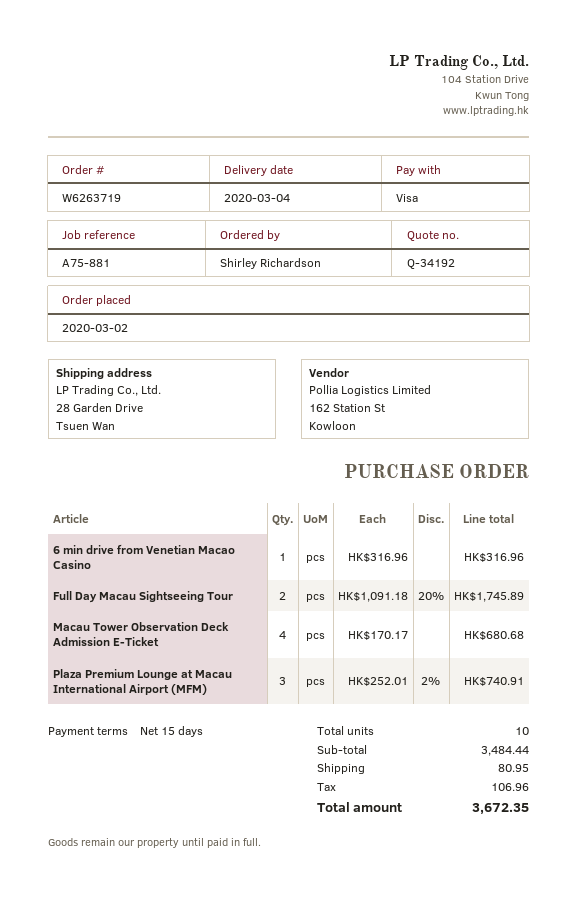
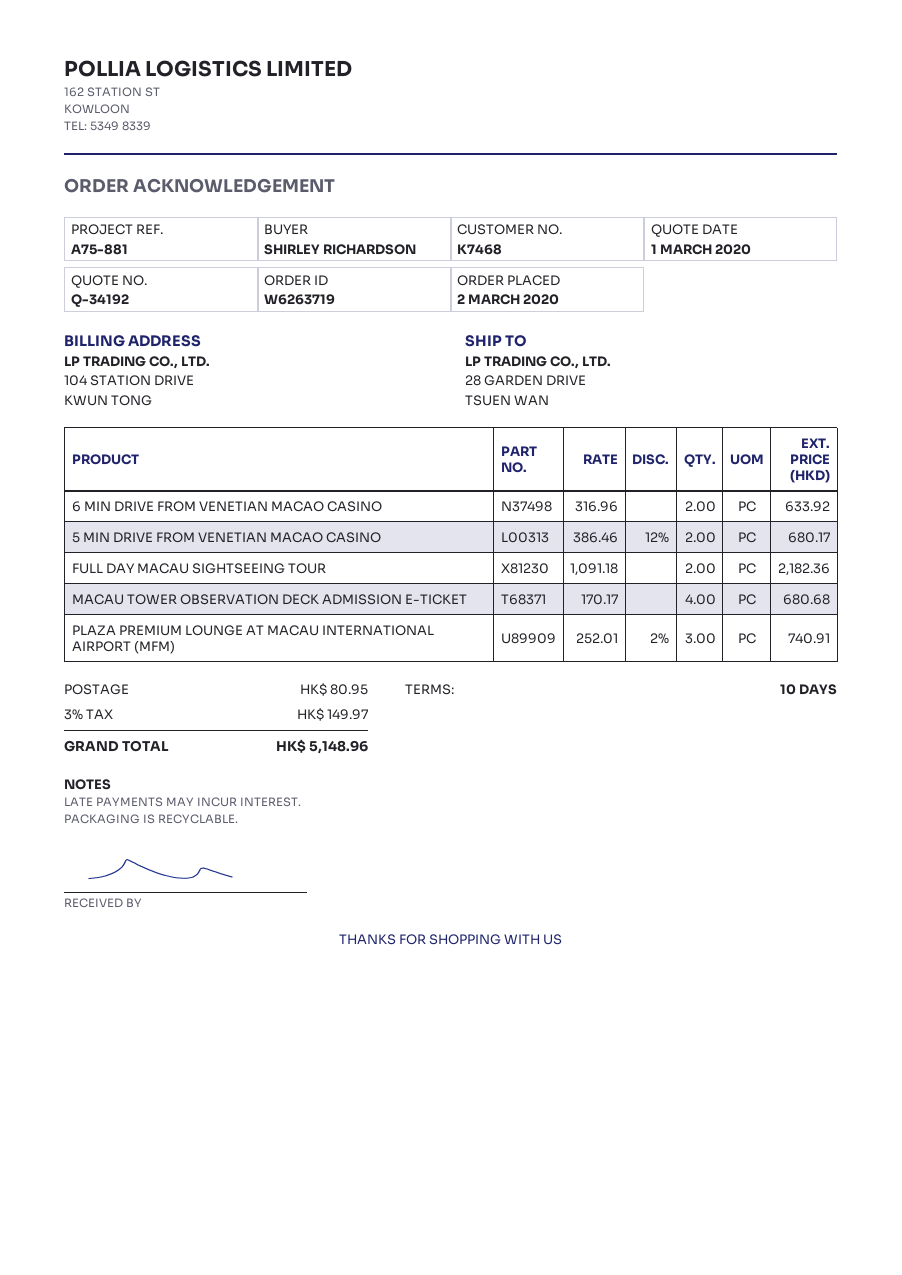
payment terms: 15 days -> 10 days
6 min drive from Venetian Macao Casino: 1 x 316.96 = 316.96 -> 2 x 316.96 = 633.92
Full Day Macau Sightseeing Tour: 2 x 1091.18 - 20% = 1745.89 -> 2 x 1091.18 = 2182.36
5 MIN DRIVE FROM VENETIAN MACAO CASINO: none -> 2 x 386.46 - 12% = 680.17
tax: 106.96 -> 149.97
total: 3672.35 -> 5148.96

